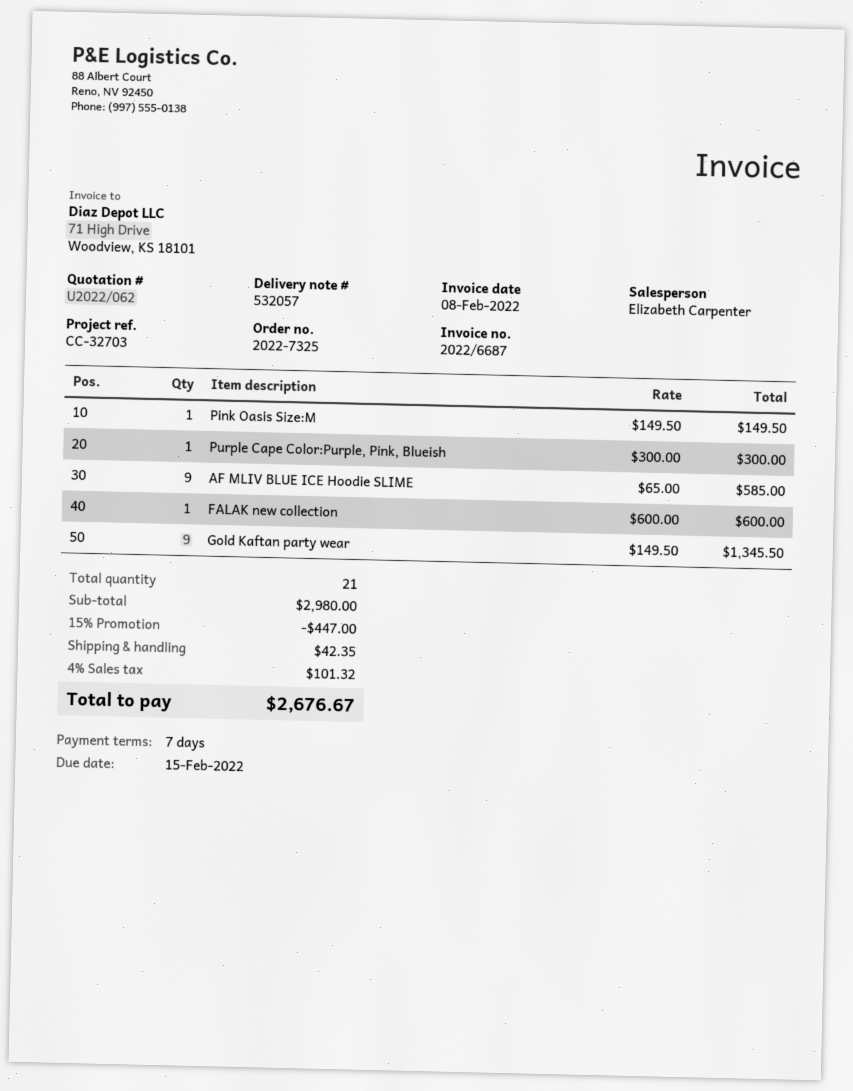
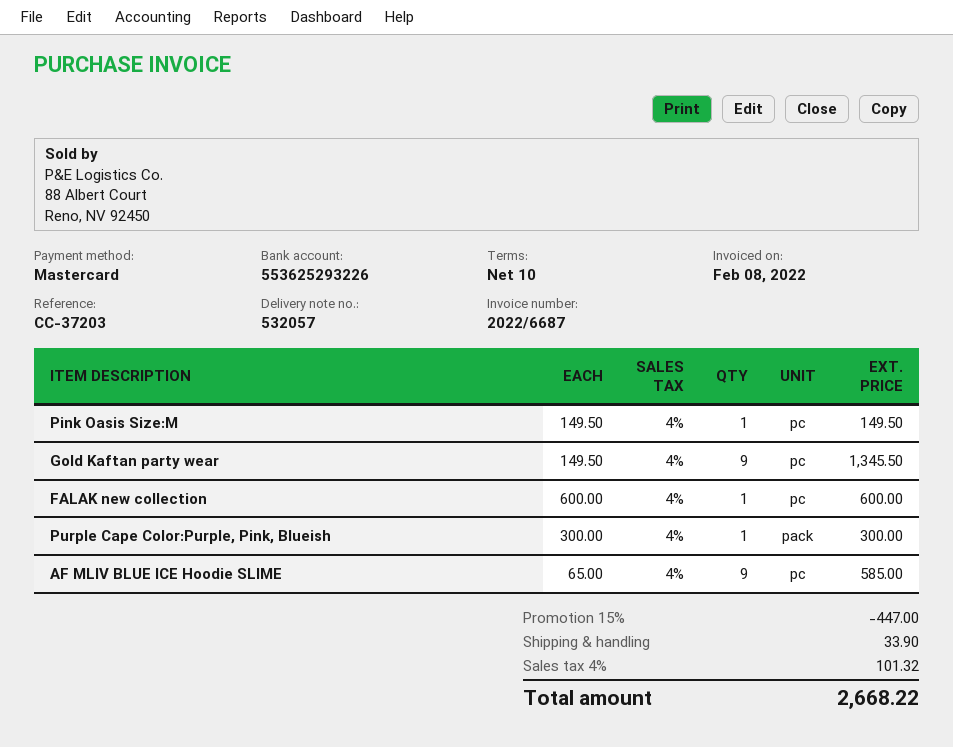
payment terms: 7 days -> 10 days
reference: CC-32703 -> CC-37203
shipping: 42.35 -> 33.90
total: 2676.67 -> 2668.22

